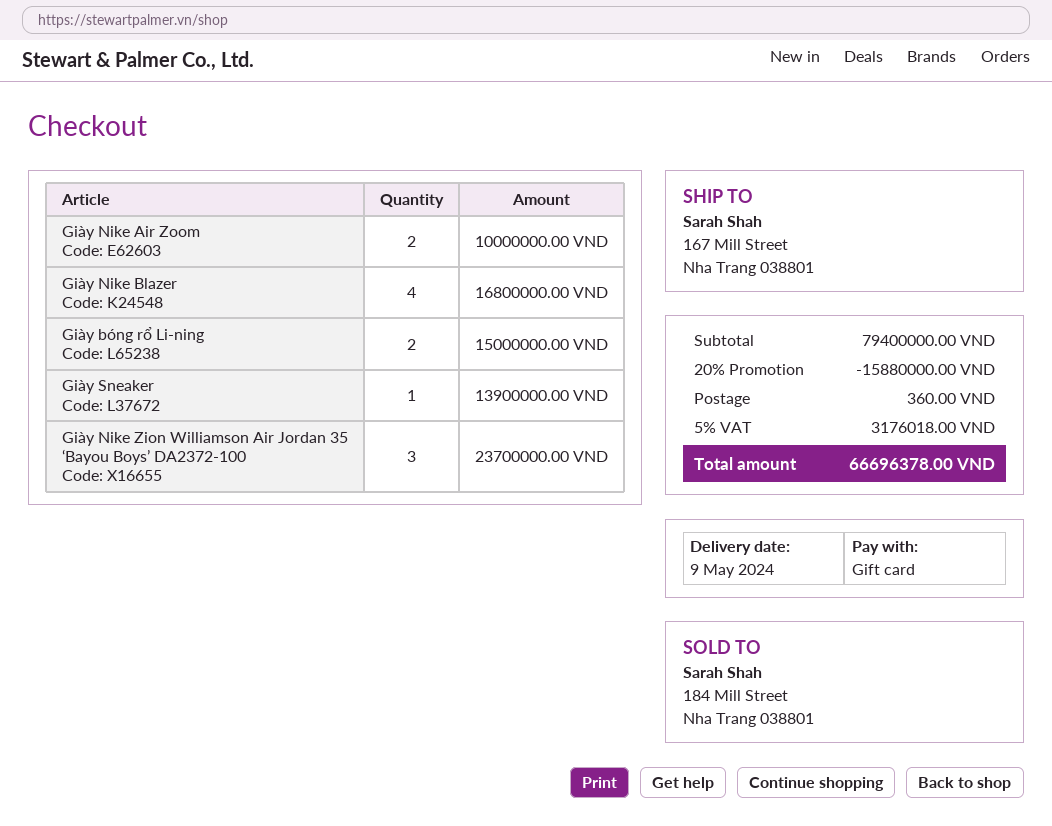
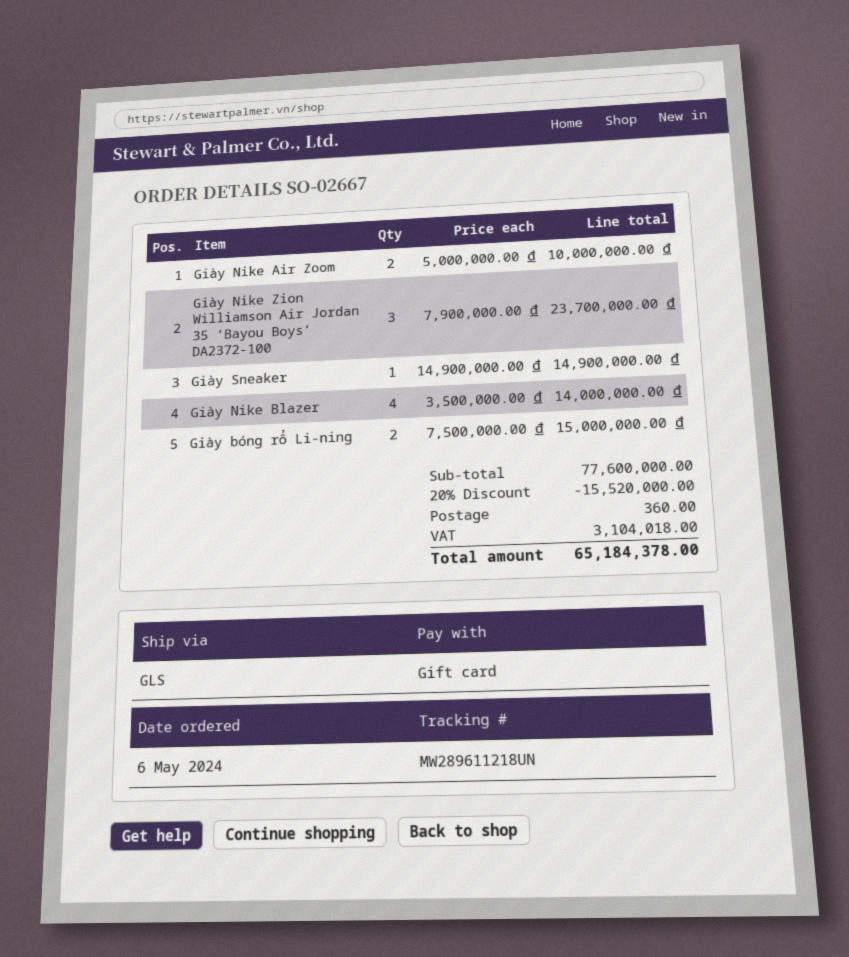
Giày Nike Blazer: 4 for 16800000.00 -> 4 for 14000000.00
Giày Sneaker: 1 for 13900000.00 -> 1 for 14900000.00
subtotal: 79400000.00 -> 77600000.00
discount: 20% = 15880000.00 -> 20% = 15520000.00
tax: 3176018.00 -> 3104018.00
total: 66696378.00 -> 65184378.00

